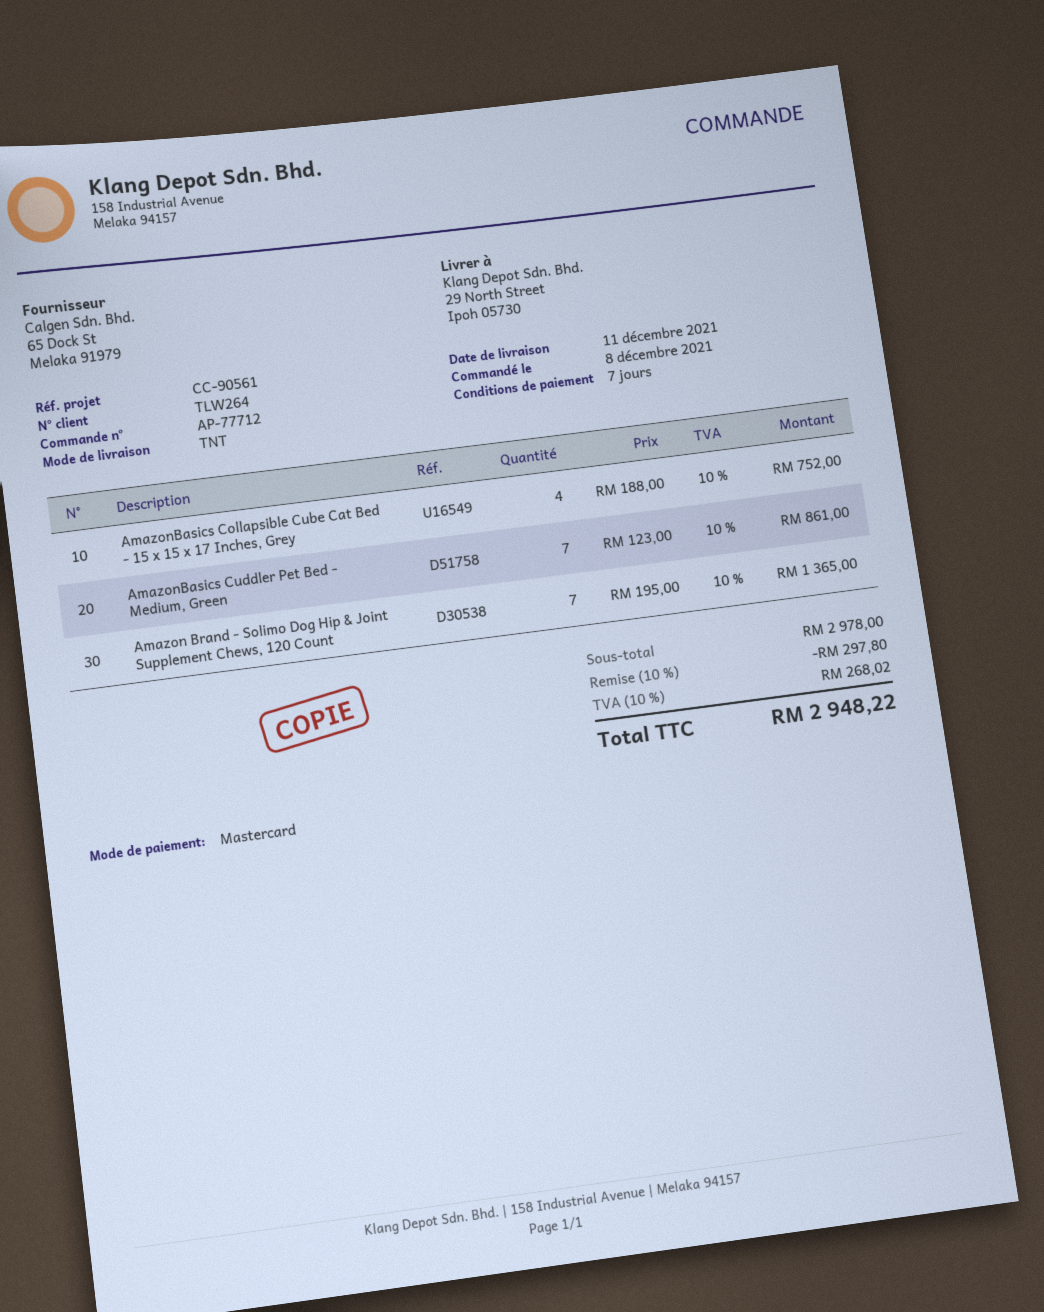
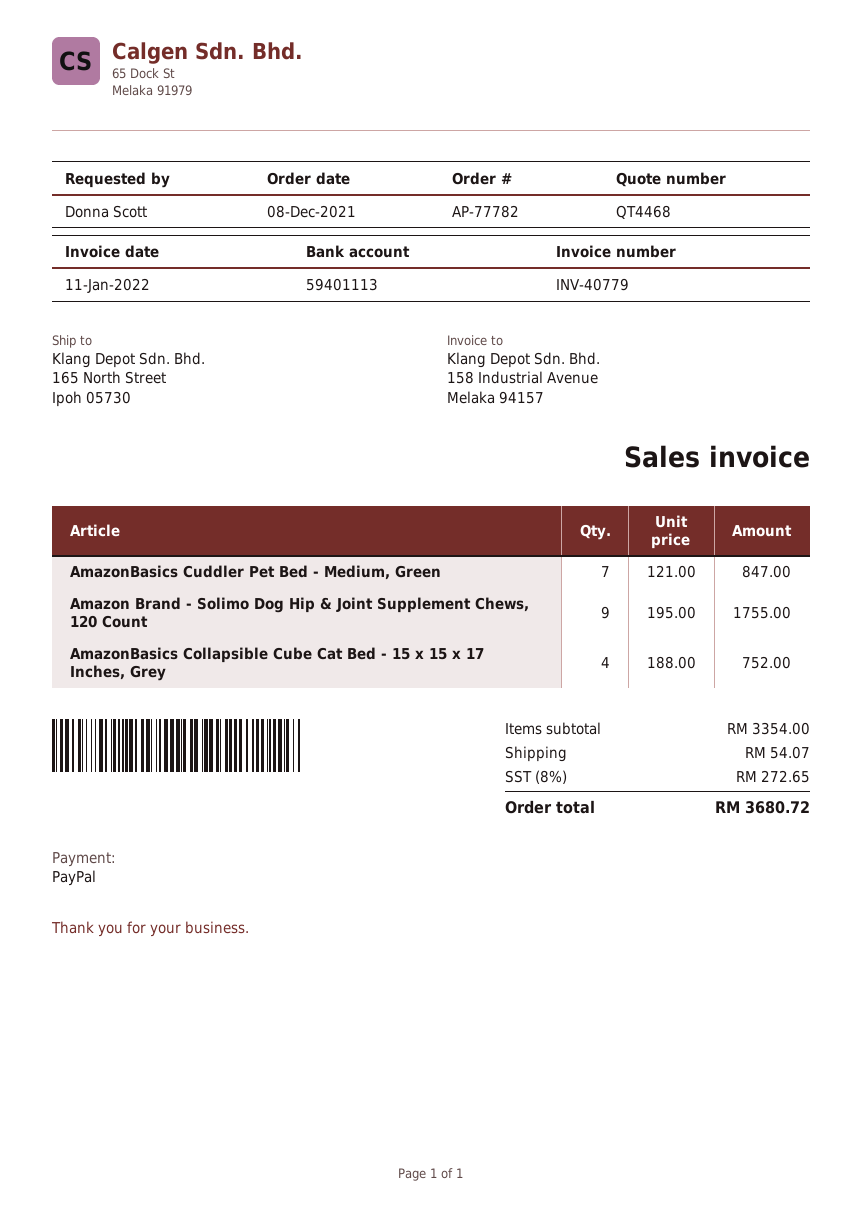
order number: AP-77712 -> AP-77782
payment method: Mastercard -> PayPal
ship to: 29 North Street, Ipoh 05730 -> 165 North Street, Ipoh 05730
AmazonBasics Cuddler Pet Bed - Medium, Green: 7 x 123.00 = 861.00 -> 7 x 121.00 = 847.00
Amazon Brand - Solimo Dog Hip & Joint Supplement Chews, 120 Count: 7 x 195.00 = 1365.00 -> 9 x 195.00 = 1755.00
subtotal: 2978.00 -> 3354.00
discount: 10% = 297.80 -> none
shipping: none -> 54.07
tax: 10% = 268.02 -> 8% = 272.65
total: 2948.22 -> 3680.72

